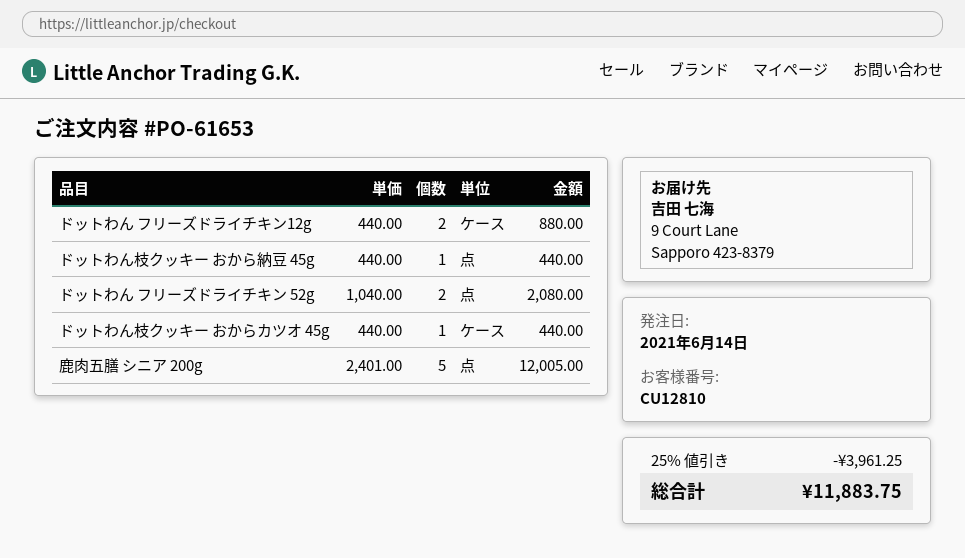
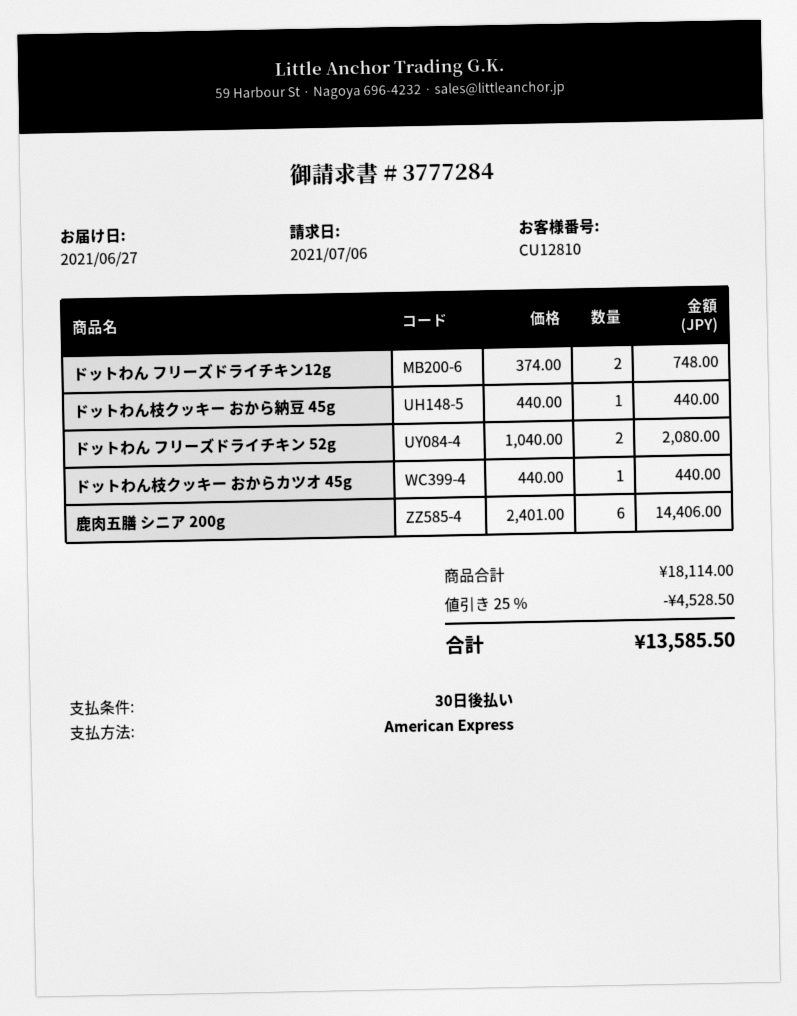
ドットわん フリーズドライチキン12g: 2 x 440.00 = 880.00 -> 2 x 374.00 = 748.00
鹿肉五膳 シニア 200g: 5 x 2401.00 = 12005.00 -> 6 x 2401.00 = 14406.00
discount: 25% = 3961.25 -> 25% = 4528.50
total: 11883.75 -> 13585.50

